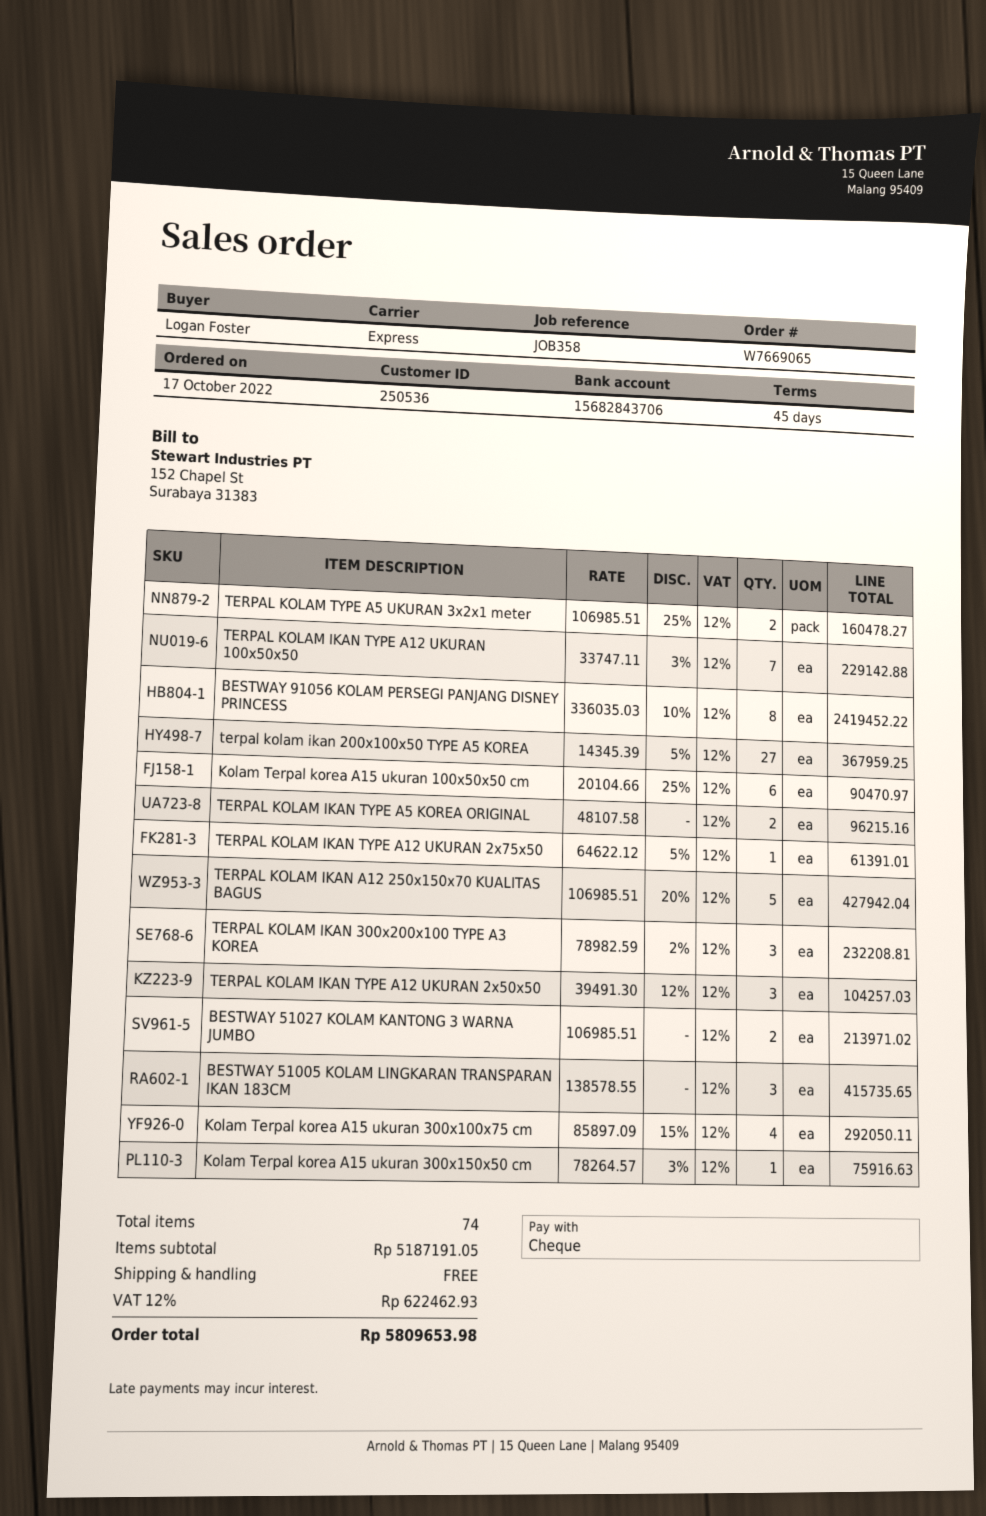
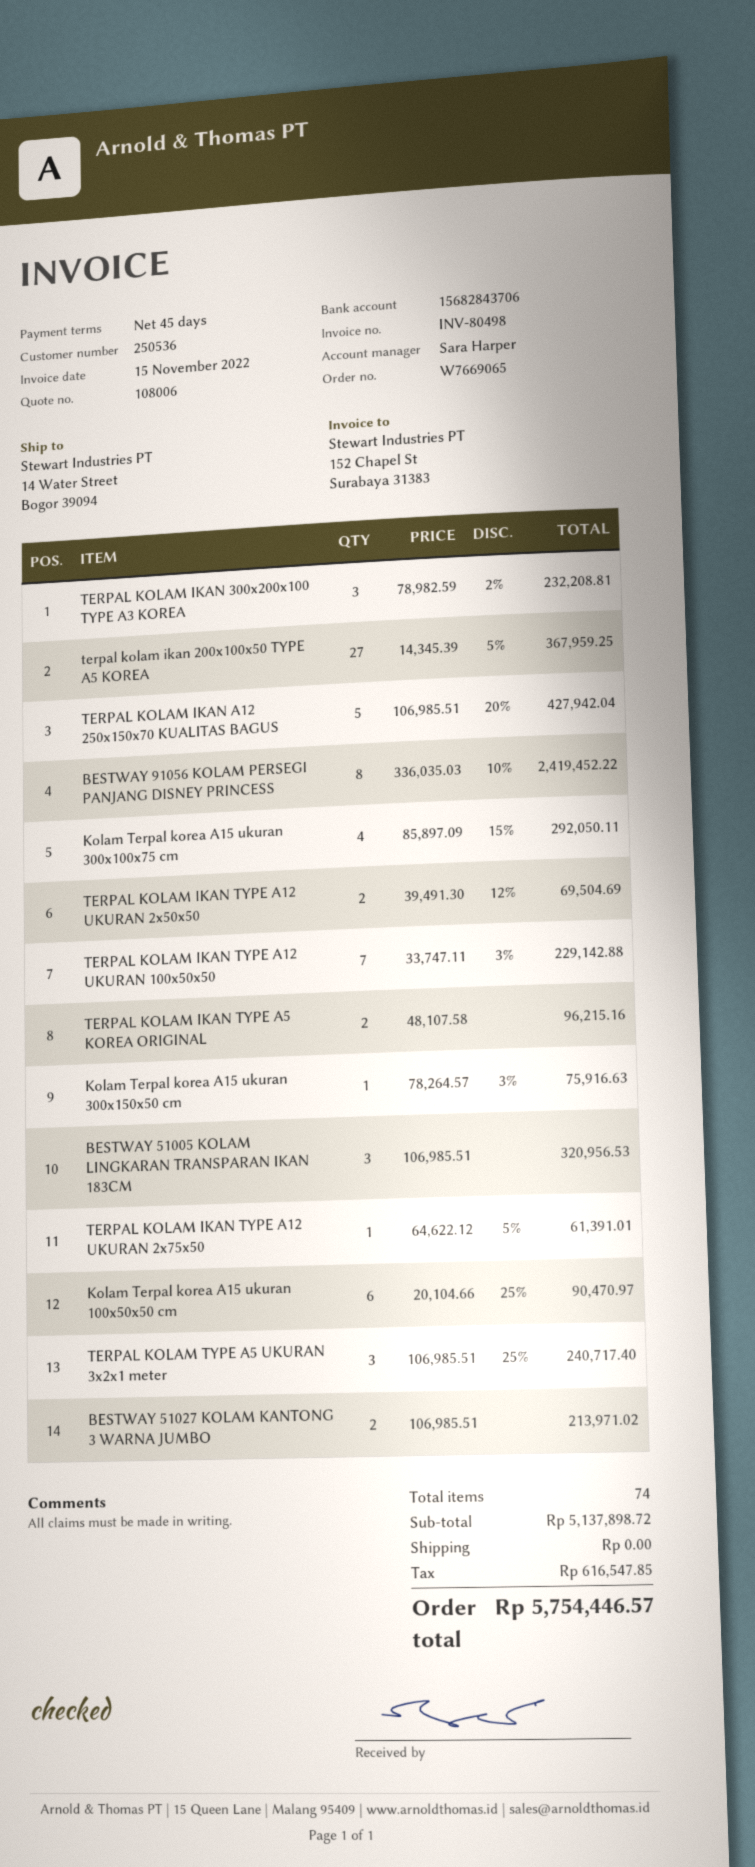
TERPAL KOLAM TYPE A5 UKURAN 3x2x1 meter: 2 x 106985.51 - 25% = 160478.27 -> 3 x 106985.51 - 25% = 240717.40
TERPAL KOLAM IKAN TYPE A12 UKURAN 2x50x50: 3 x 39491.30 - 12% = 104257.03 -> 2 x 39491.30 - 12% = 69504.69
BESTWAY 51005 KOLAM LINGKARAN TRANSPARAN IKAN 183CM: 3 x 138578.55 = 415735.65 -> 3 x 106985.51 = 320956.53
subtotal: 5187191.05 -> 5137898.72
tax: 622462.93 -> 616547.85
total: 5809653.98 -> 5754446.57

